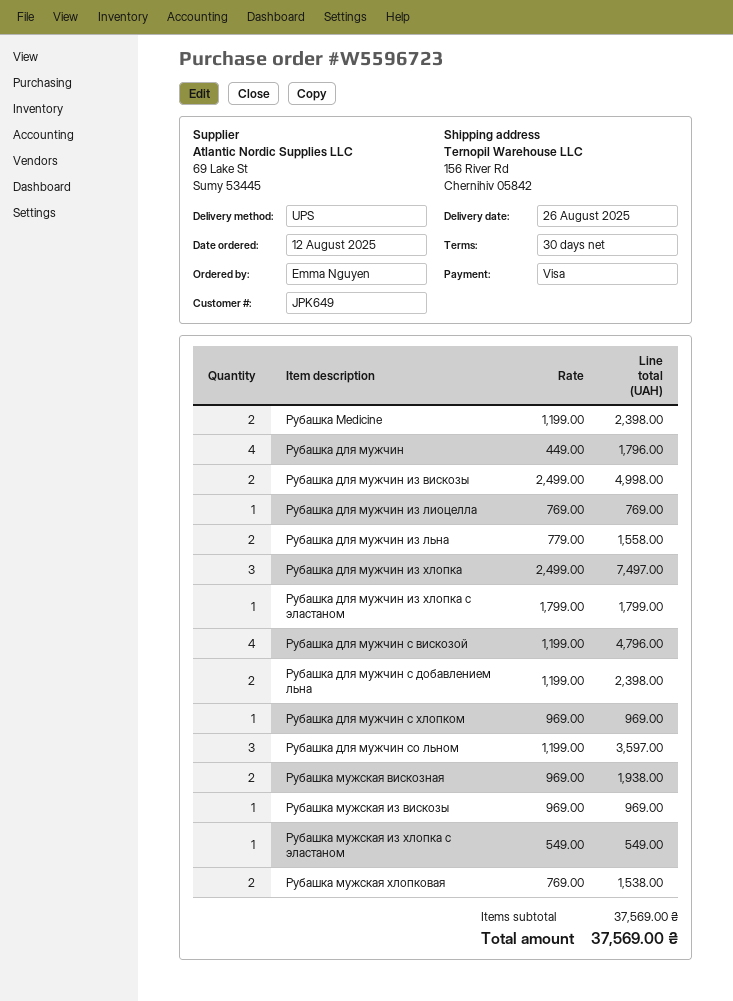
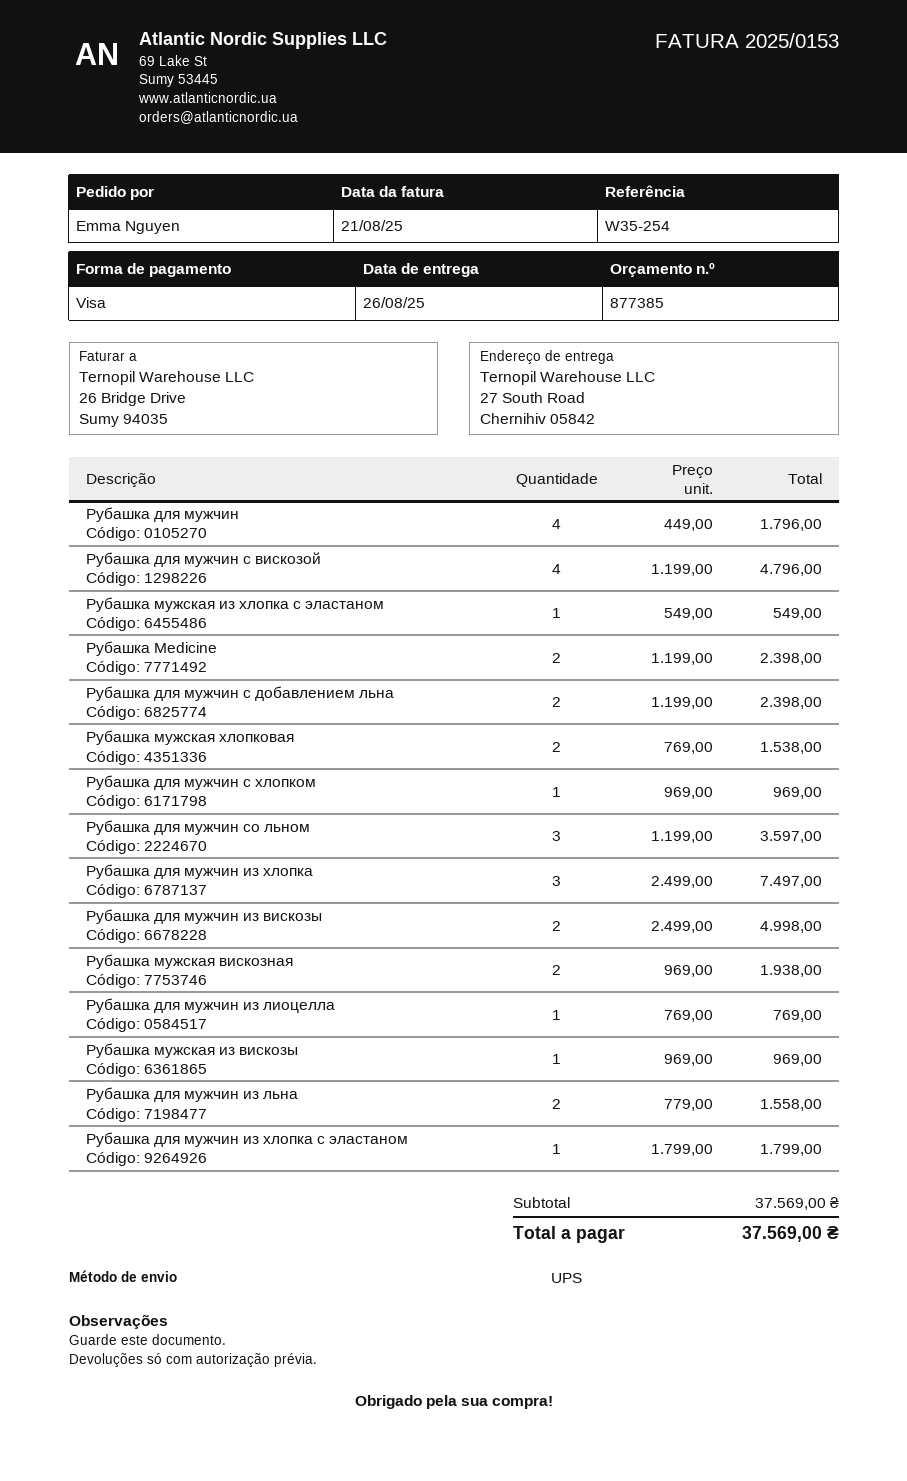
ship to: 156 River Rd, Chernihiv 05842 -> 27 South Road, Chernihiv 05842

